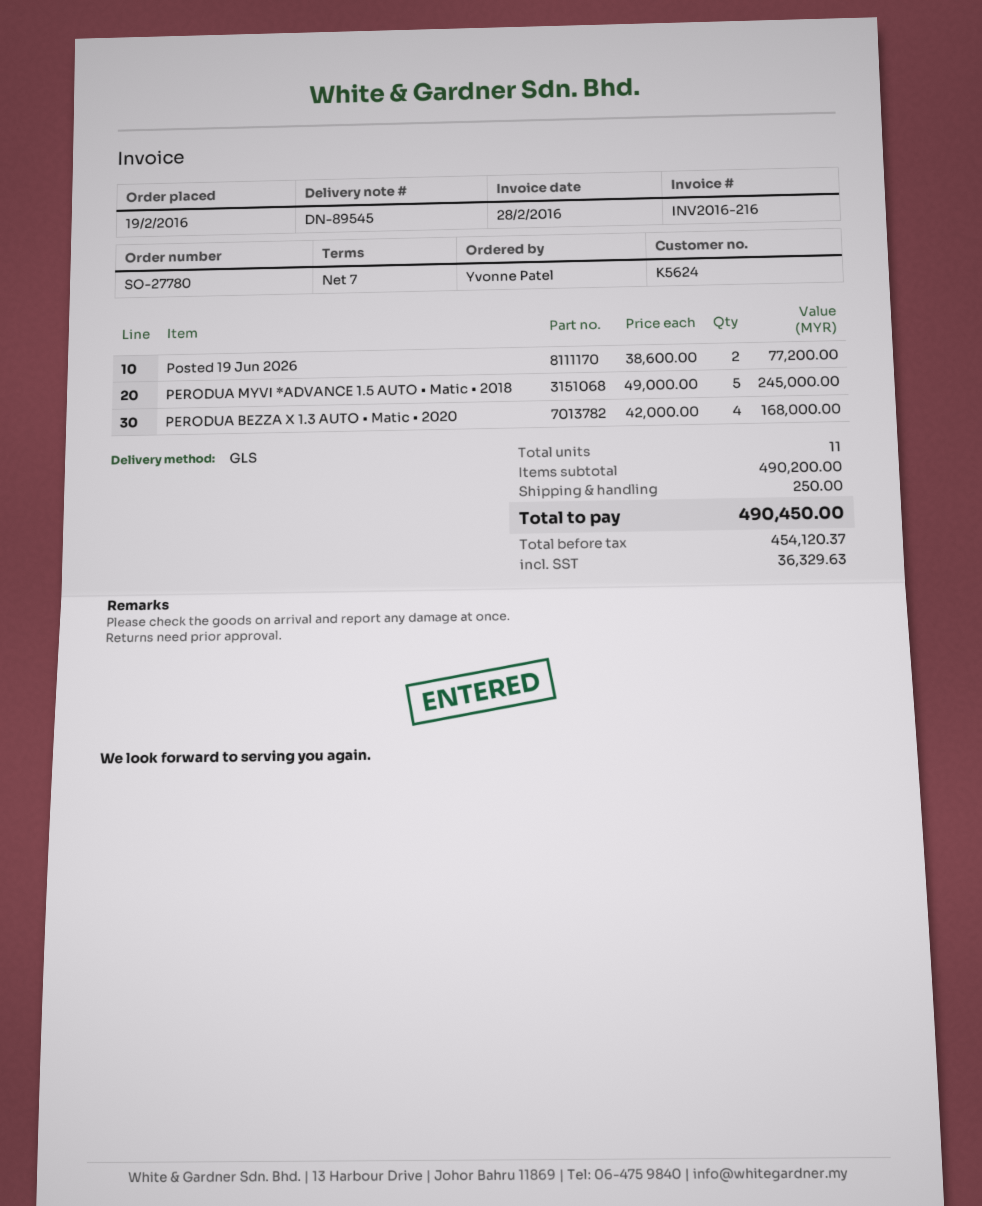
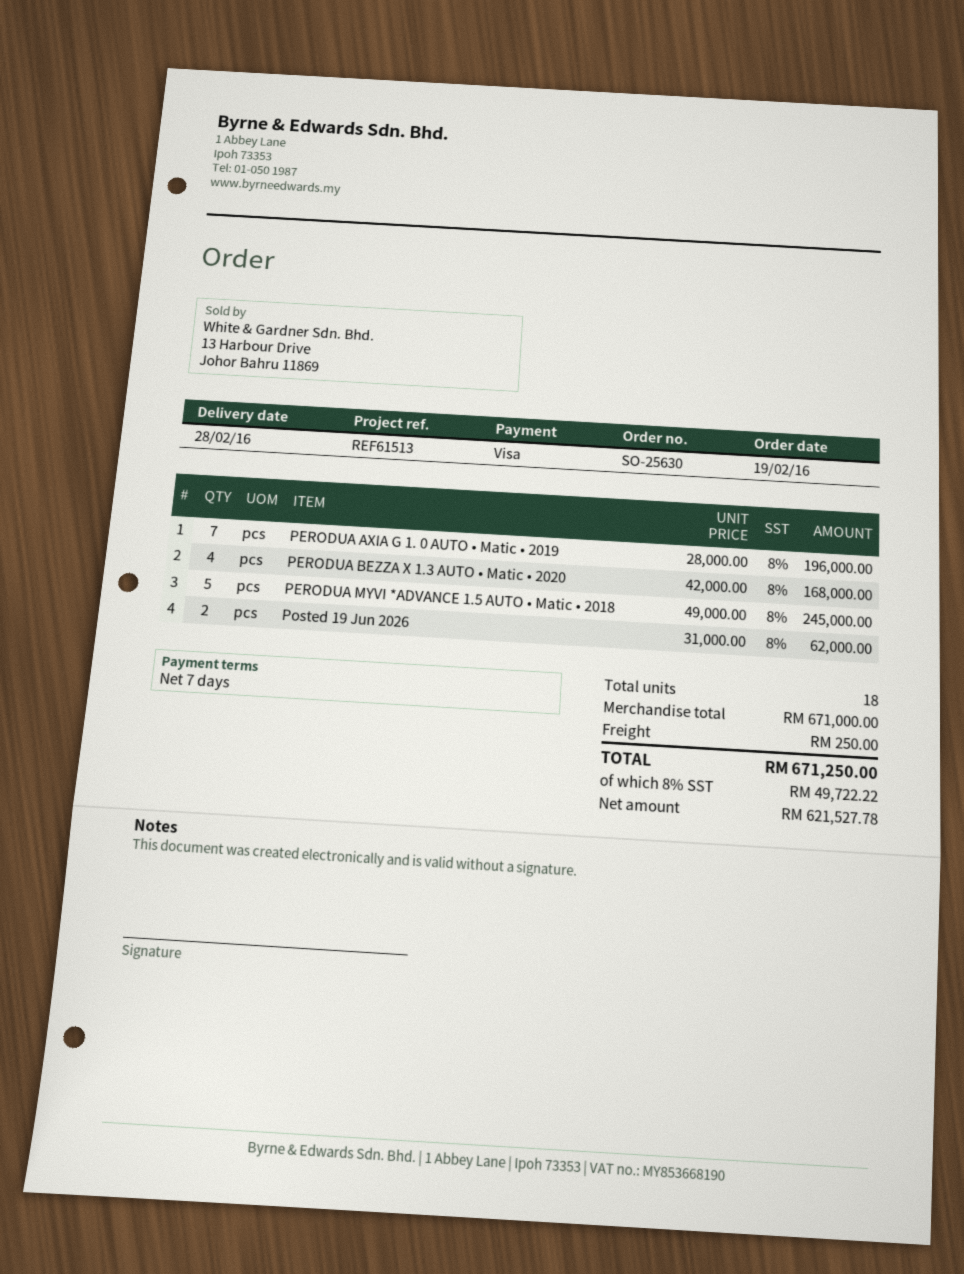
order number: SO-27780 -> SO-25630
Posted 19 Jun 2026: 2 x 38600.00 = 77200.00 -> 2 x 31000.00 = 62000.00
PERODUA AXIA G 1. 0 AUTO • Matic • 2019: none -> 7 x 28000.00 = 196000.00
total quantity: 11 -> 18
subtotal: 490200.00 -> 671000.00
net: 454120.37 -> 621527.78
tax: 36329.63 -> 49722.22
total: 490450.00 -> 671250.00

